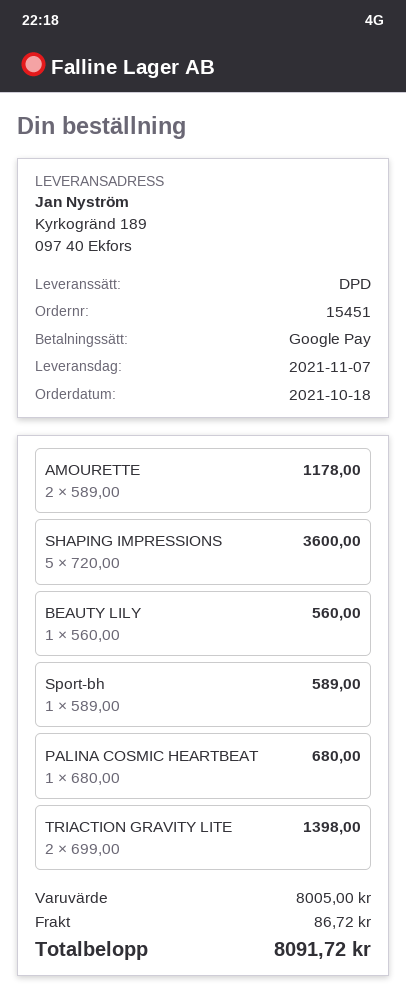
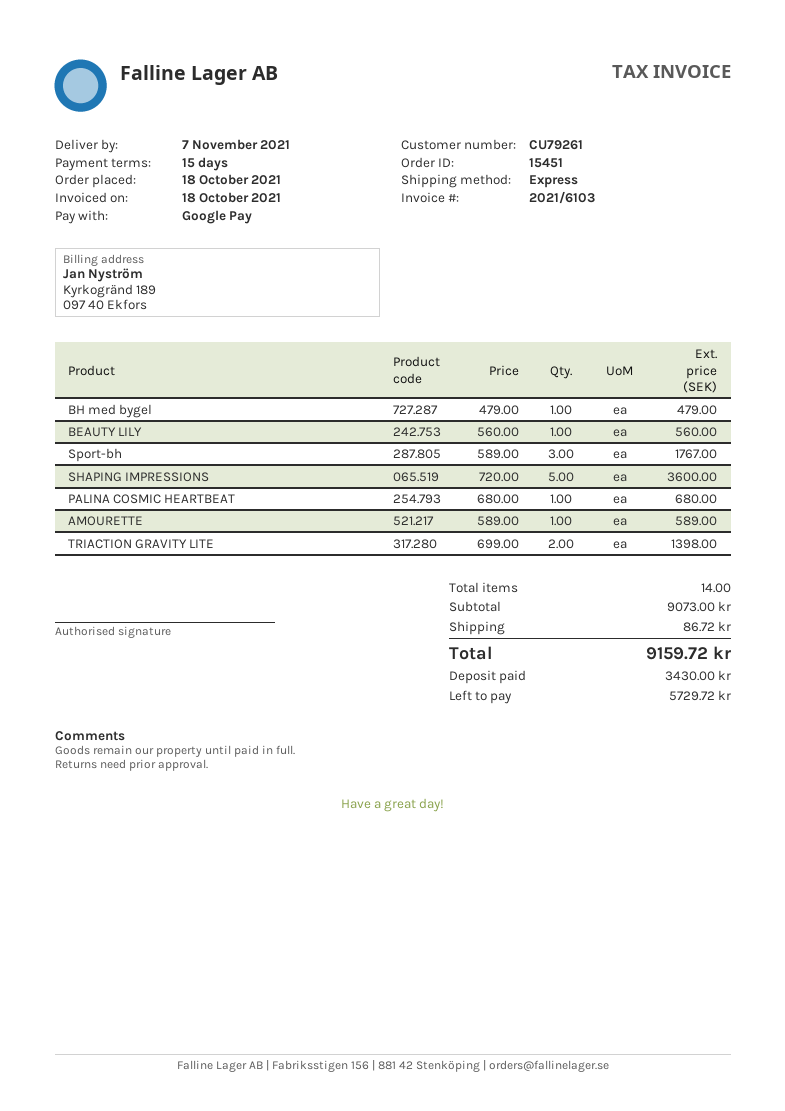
shipping method: DPD -> express
AMOURETTE: 2 x 589.00 = 1178.00 -> 1 x 589.00 = 589.00
Sport-bh: 1 x 589.00 = 589.00 -> 3 x 589.00 = 1767.00
BH med bygel: none -> 1 x 479.00 = 479.00
subtotal: 8005.00 -> 9073.00
total: 8091.72 -> 9159.72

